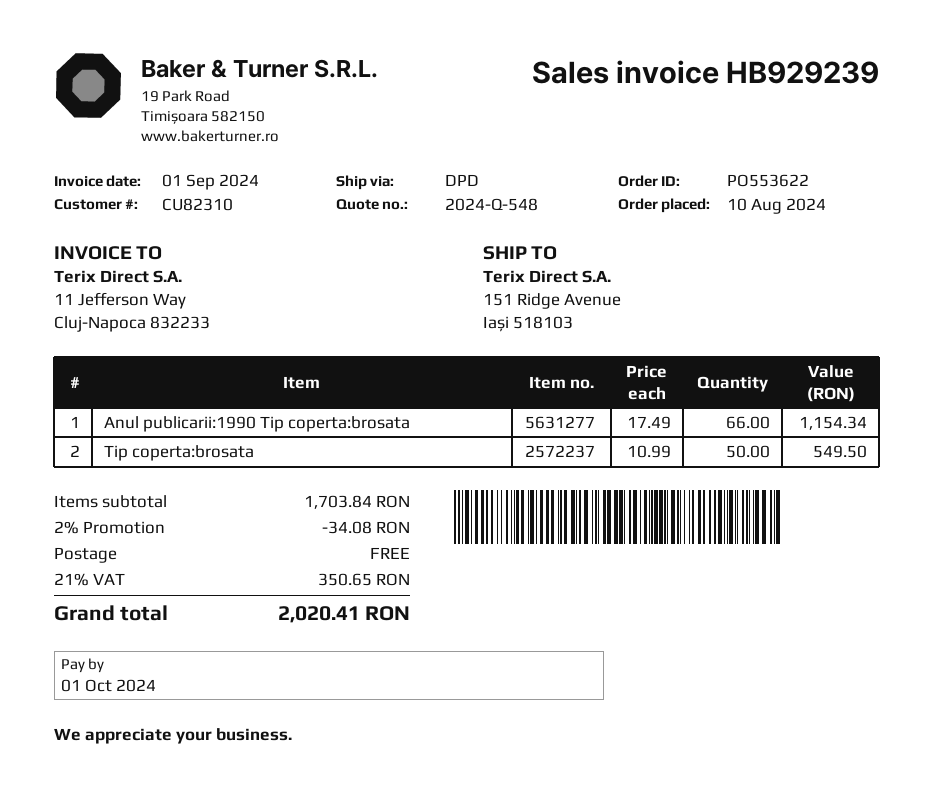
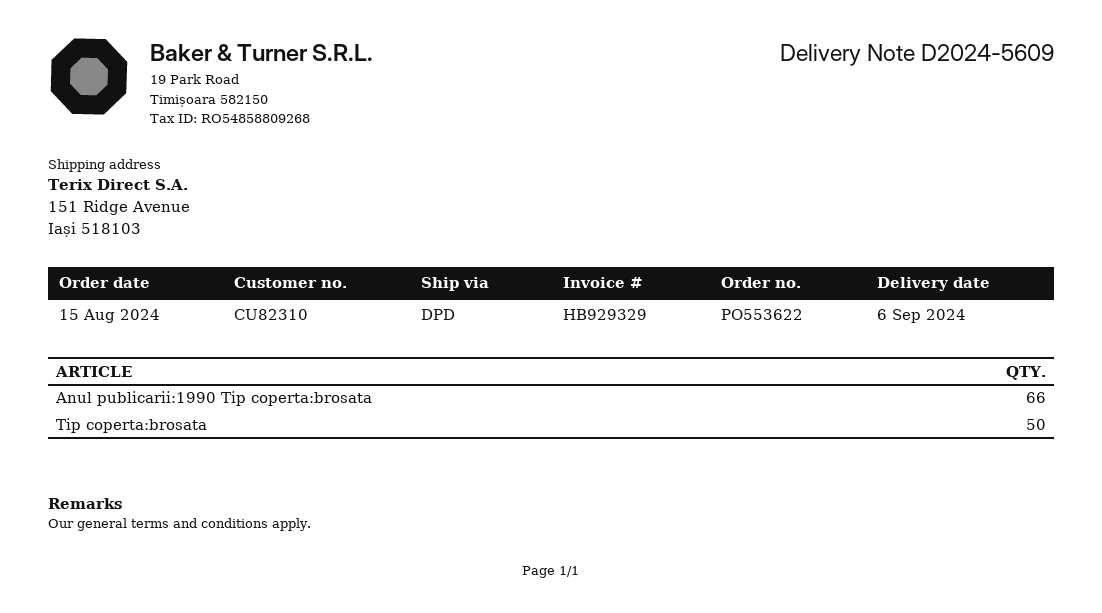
order date: 2024-08-10 -> 2024-08-15
invoice number: HB929239 -> HB929329

